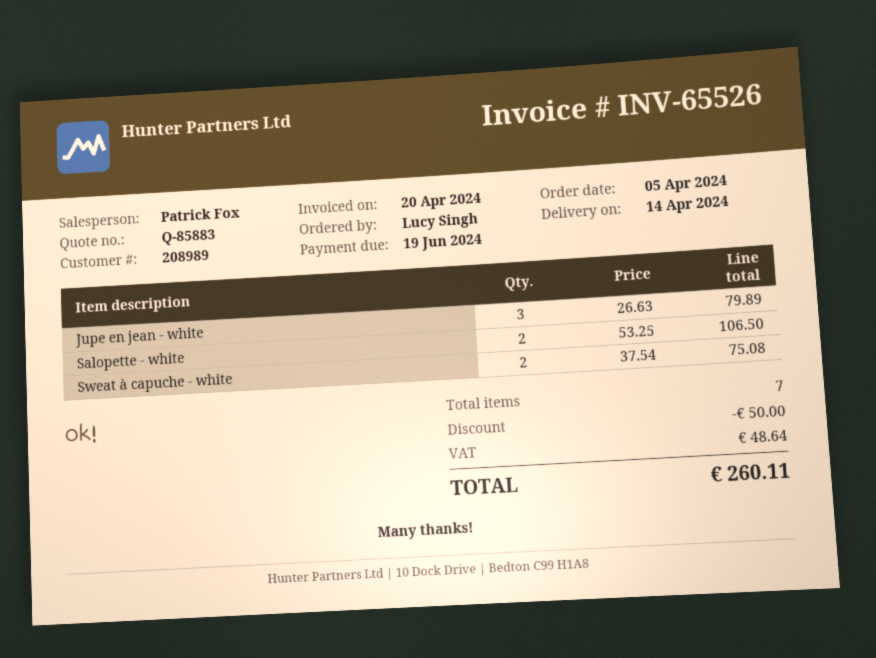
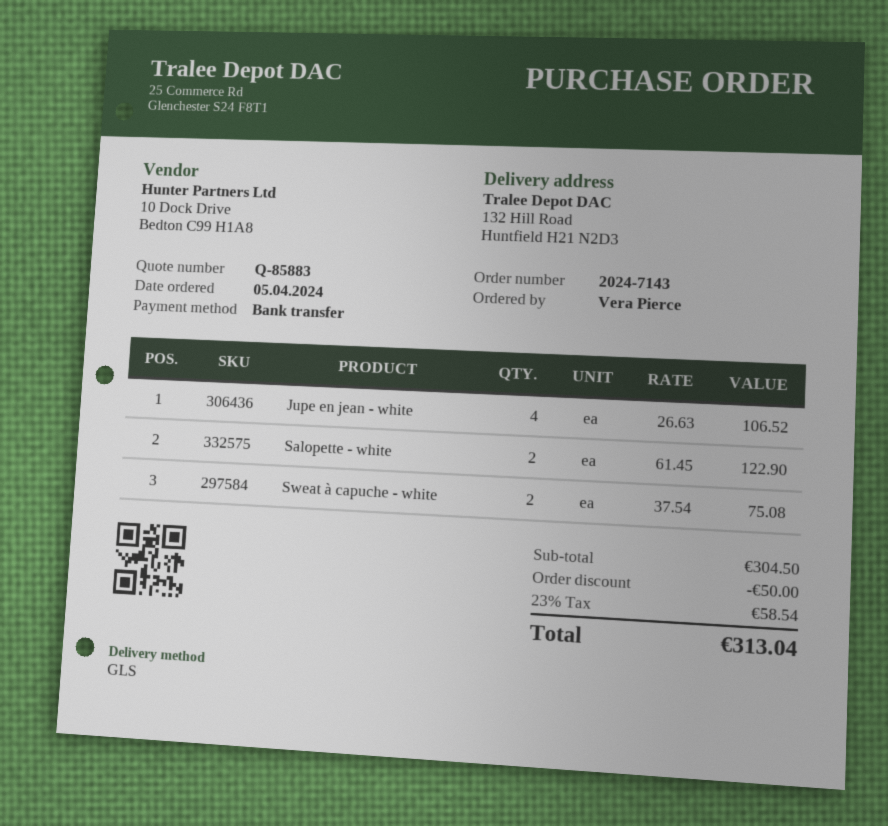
ordered by: Lucy Singh -> Vera Pierce
Jupe en jean - white: 3 x 26.63 = 79.89 -> 4 x 26.63 = 106.52
Salopette - white: 2 x 53.25 = 106.50 -> 2 x 61.45 = 122.90
tax: 48.64 -> 58.54
total: 260.11 -> 313.04

